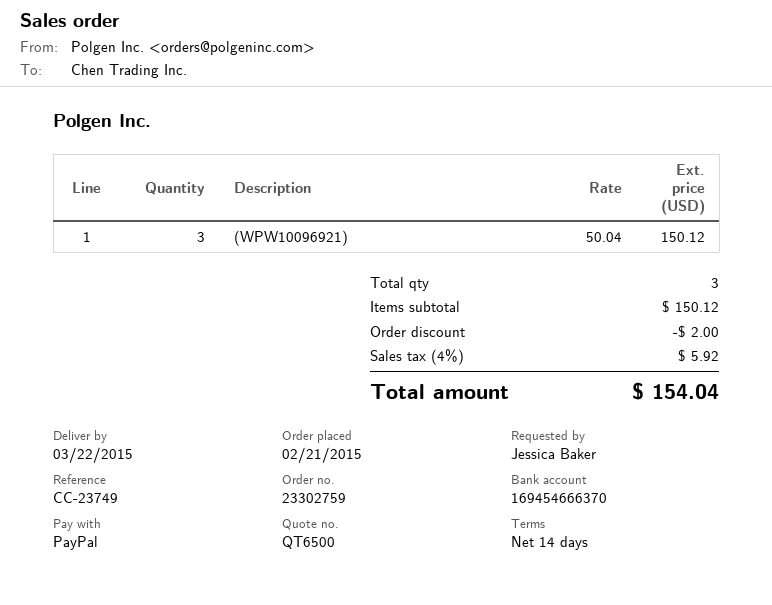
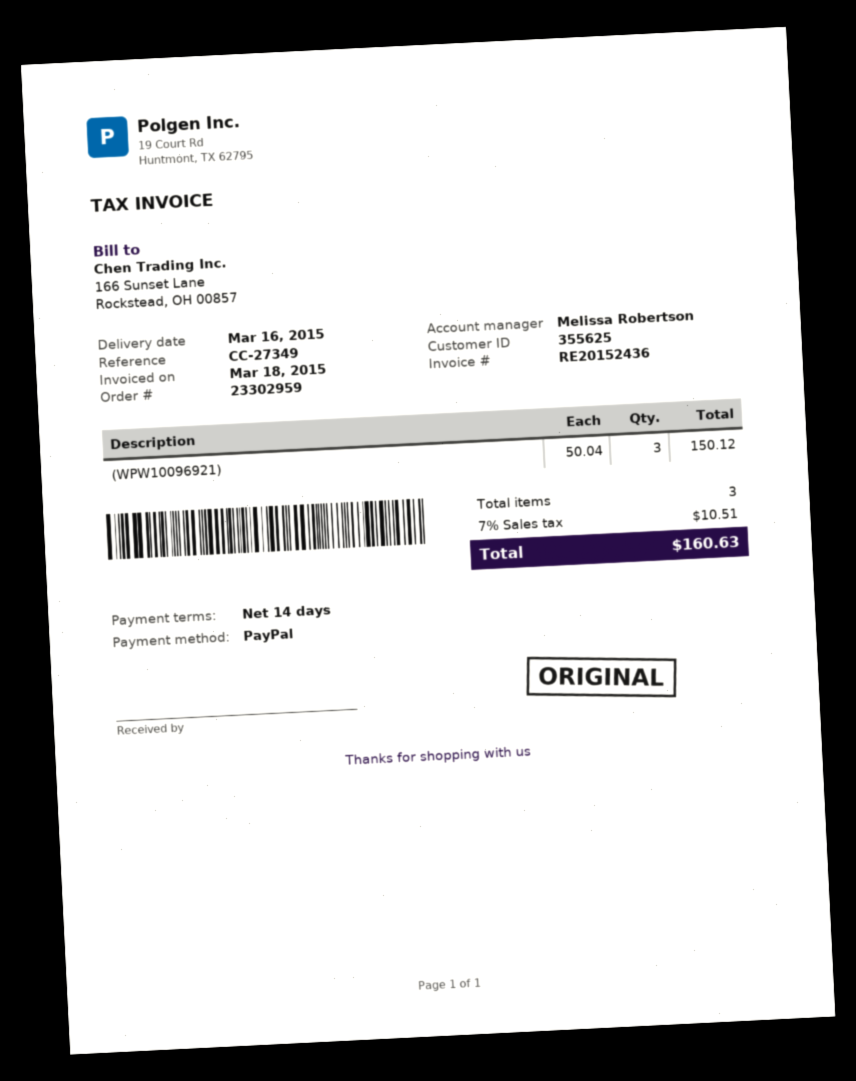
order number: 23302759 -> 23302959
delivery date: 2015-03-22 -> 2015-03-16
reference: CC-23749 -> CC-27349
discount: 2.00 -> none
tax: 4% = 5.92 -> 7% = 10.51
total: 154.04 -> 160.63

